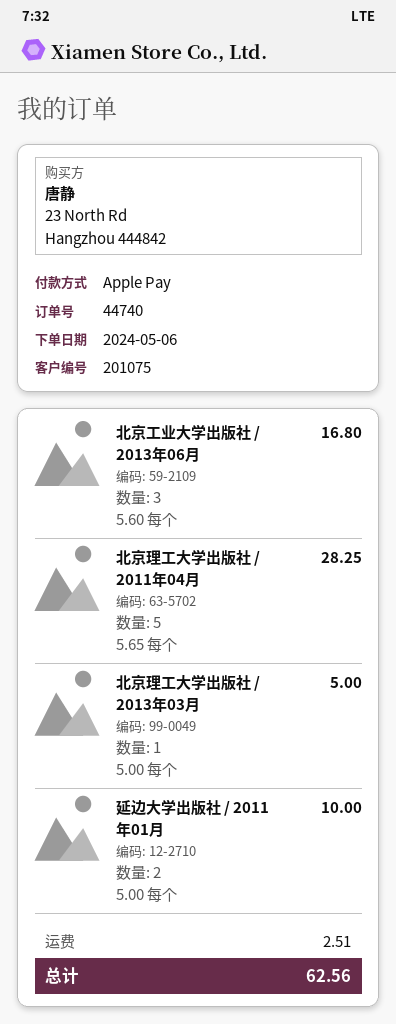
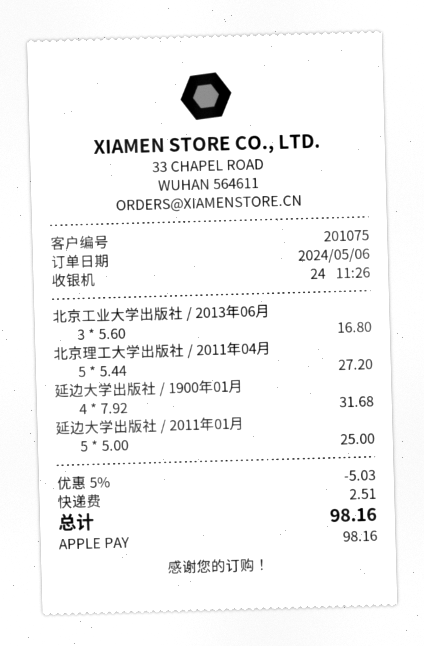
北京理工大学出版社 / 2011年04月: 5 x 5.65 = 28.25 -> 5 x 5.44 = 27.20
北京理工大学出版社 / 2013年03月: 1 x 5.00 = 5.00 -> none
延边大学出版社 / 2011年01月: 2 x 5.00 = 10.00 -> 5 x 5.00 = 25.00
延边大学出版社 / 1900年01月: none -> 4 x 7.92 = 31.68
discount: none -> 5% = 5.03
total: 62.56 -> 98.16

